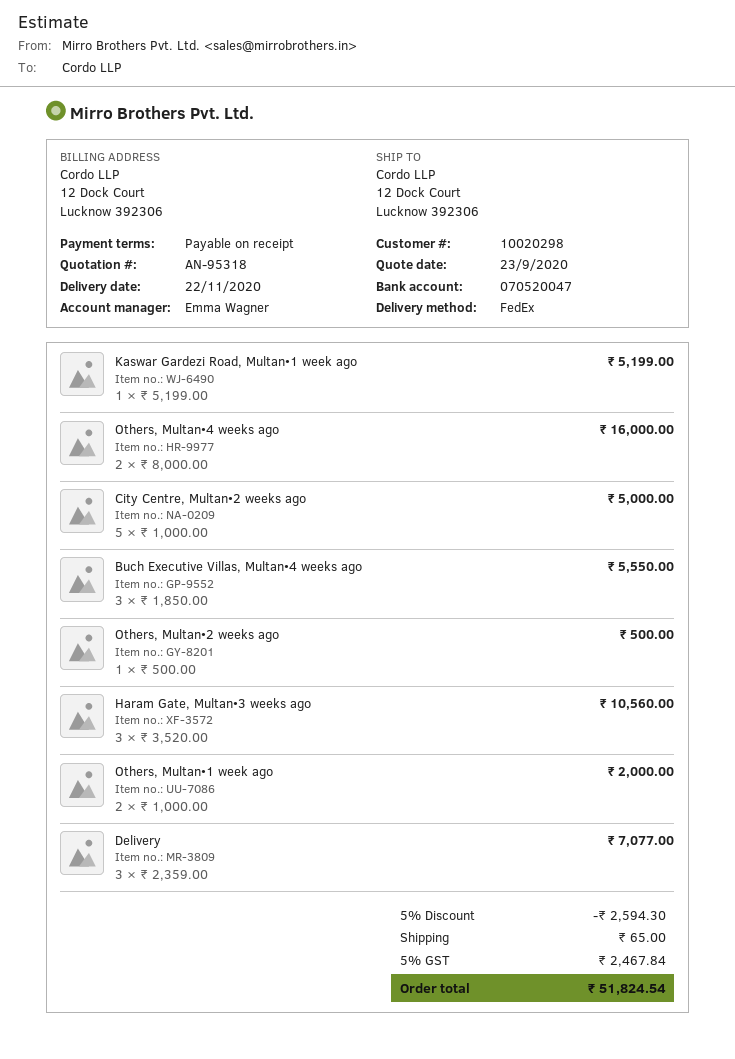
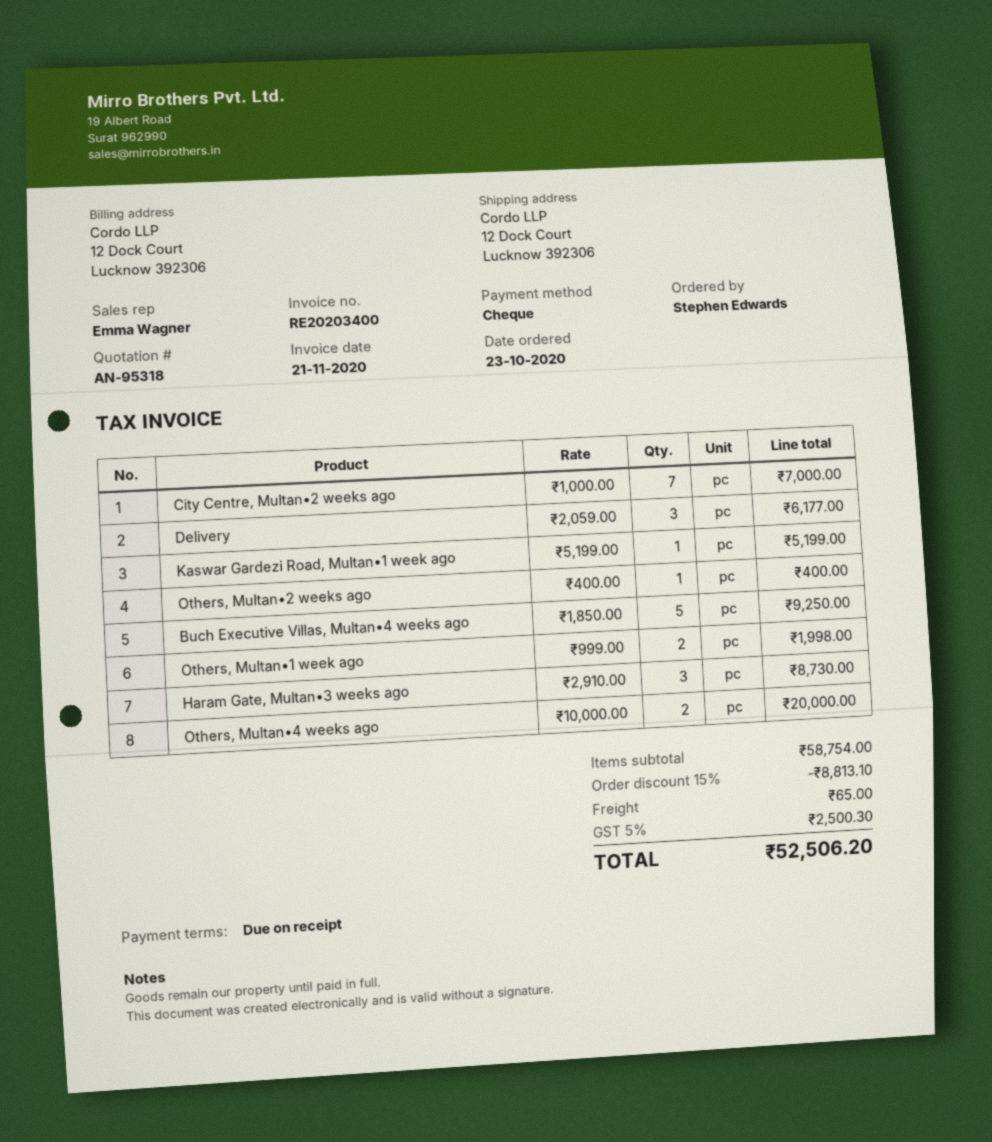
Others, Multan•4 weeks ago: 2 x 8000.00 = 16000.00 -> 2 x 10000.00 = 20000.00
City Centre, Multan•2 weeks ago: 5 x 1000.00 = 5000.00 -> 7 x 1000.00 = 7000.00
Buch Executive Villas, Multan•4 weeks ago: 3 x 1850.00 = 5550.00 -> 5 x 1850.00 = 9250.00
Others, Multan•2 weeks ago: 1 x 500.00 = 500.00 -> 1 x 400.00 = 400.00
Haram Gate, Multan•3 weeks ago: 3 x 3520.00 = 10560.00 -> 3 x 2910.00 = 8730.00
Others, Multan•1 week ago: 2 x 1000.00 = 2000.00 -> 2 x 999.00 = 1998.00
Delivery: 3 x 2359.00 = 7077.00 -> 3 x 2059.00 = 6177.00
discount: 5% = 2594.30 -> 15% = 8813.10
tax: 5% = 2467.84 -> 5% = 2500.30
total: 51824.54 -> 52506.20

